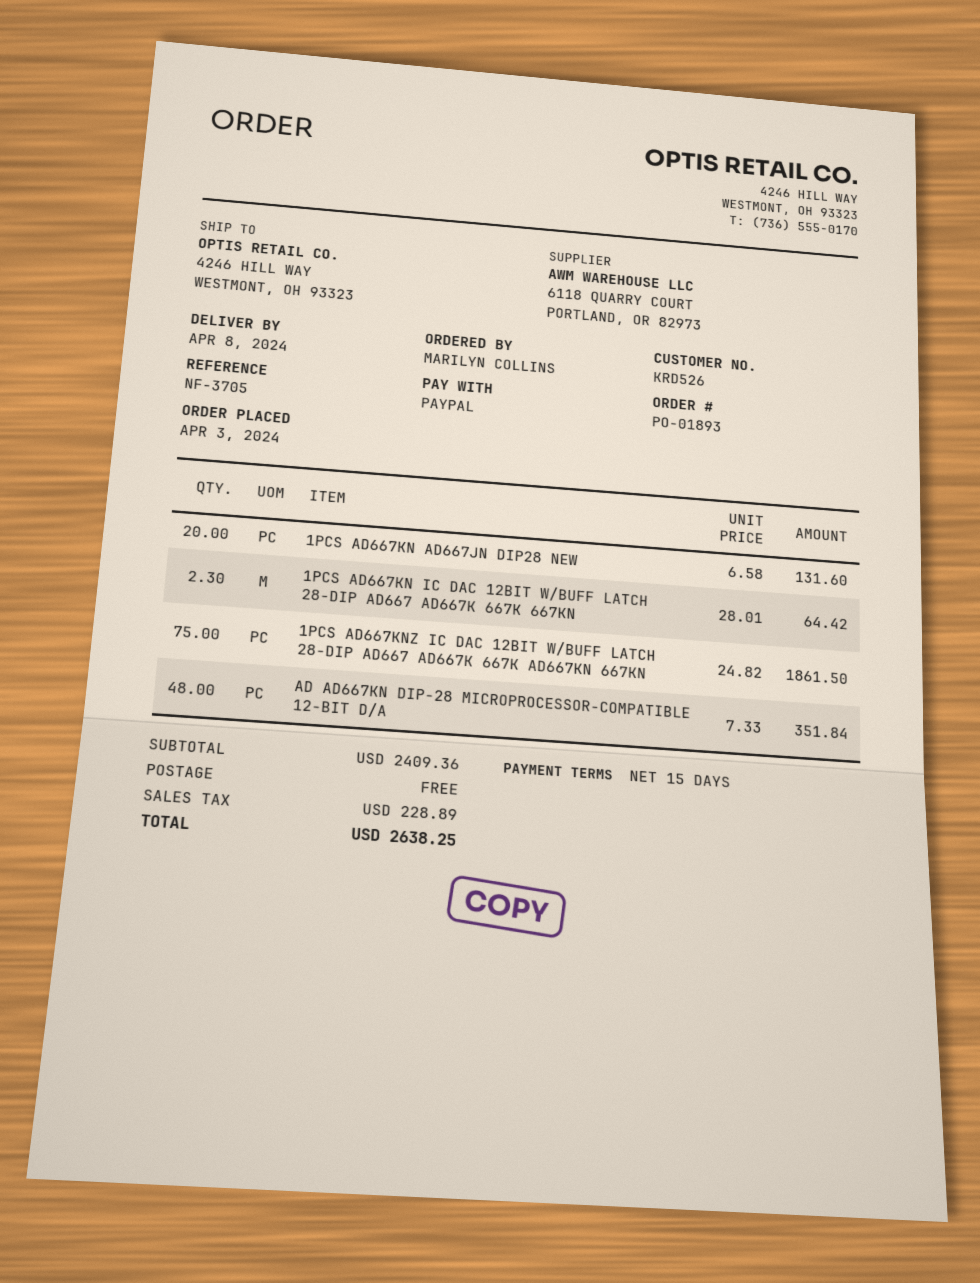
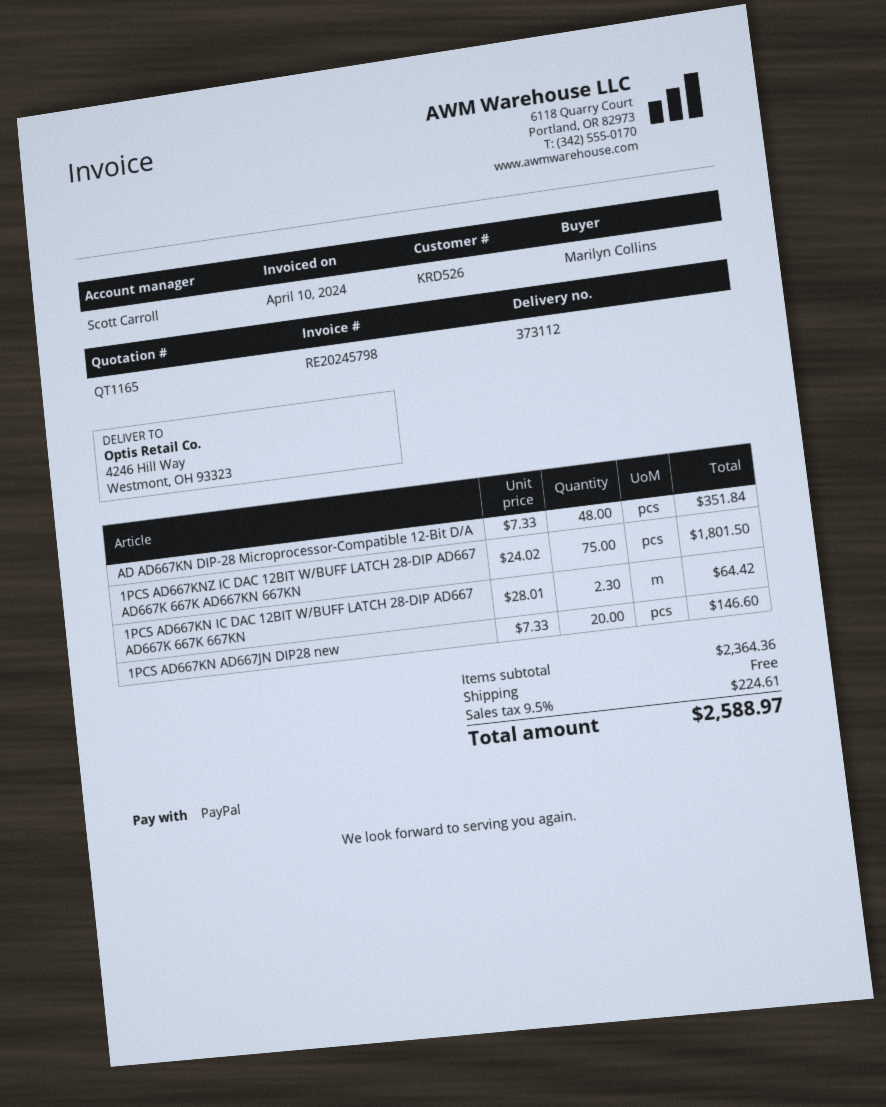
1PCS AD667KN AD667JN DIP28 NEW: 20 x 6.58 = 131.60 -> 20 x 7.33 = 146.60
1PCS AD667KNZ IC DAC 12BIT W/BUFF LATCH 28-DIP AD667 AD667K 667K AD667KN 667KN: 75 x 24.82 = 1861.50 -> 75 x 24.02 = 1801.50
subtotal: 2409.36 -> 2364.36
tax: 228.89 -> 224.61
total: 2638.25 -> 2588.97

